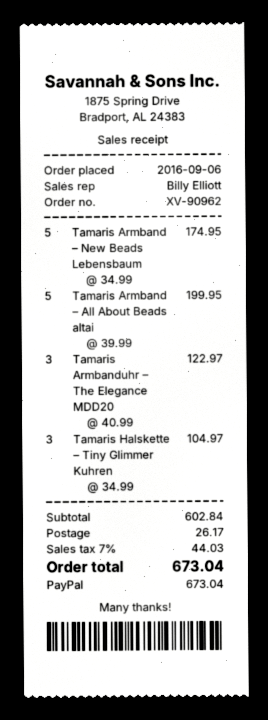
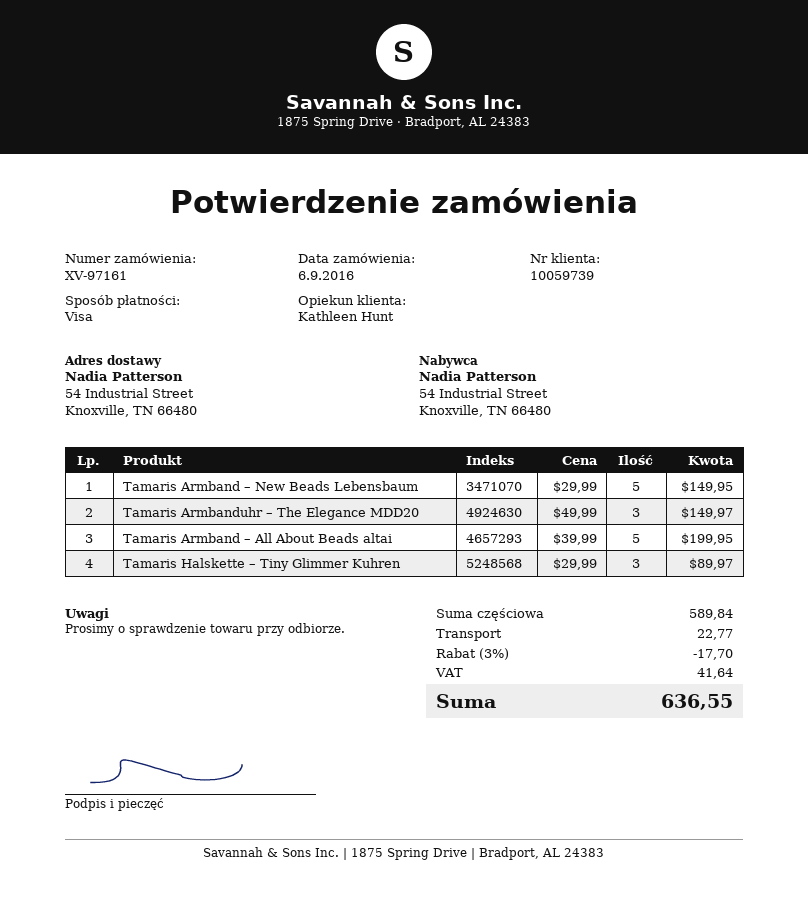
order number: XV-90962 -> XV-97161
sales rep: Billy Elliott -> Kathleen Hunt
payment method: PayPal -> Visa
Tamaris Armband – New Beads Lebensbaum: 5 x 34.99 = 174.95 -> 5 x 29.99 = 149.95
Tamaris Armbanduhr – The Elegance MDD20: 3 x 40.99 = 122.97 -> 3 x 49.99 = 149.97
Tamaris Halskette – Tiny Glimmer Kuhren: 3 x 34.99 = 104.97 -> 3 x 29.99 = 89.97
subtotal: 602.84 -> 589.84
discount: none -> 3% = 17.70
shipping: 26.17 -> 22.77
tax: 44.03 -> 41.64
total: 673.04 -> 636.55

